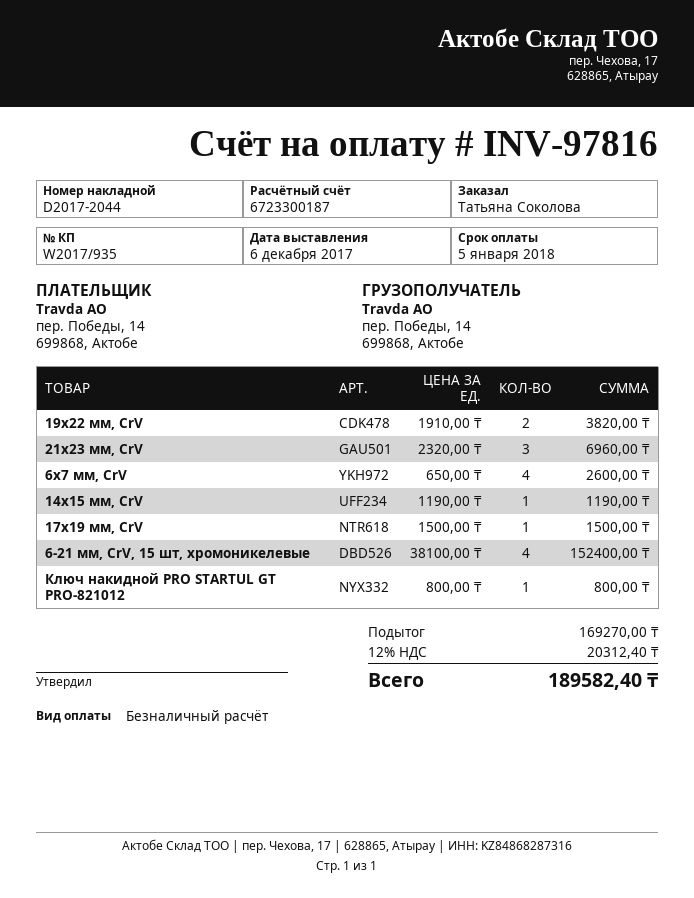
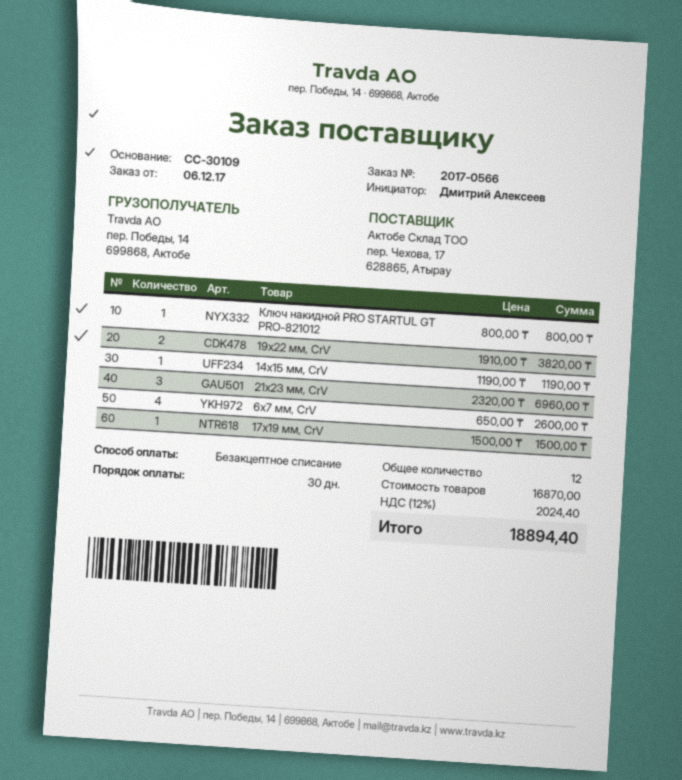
ordered by: Татьяна Соколова -> Дмитрий Алексеев
payment method: bank transfer -> direct debit
6-21 мм, CrV, 15 шт, хромоникелевые: 4 x 38100.00 = 152400.00 -> none
subtotal: 169270.00 -> 16870.00
tax: 12% = 20312.40 -> 12% = 2024.40
total: 189582.40 -> 18894.40

